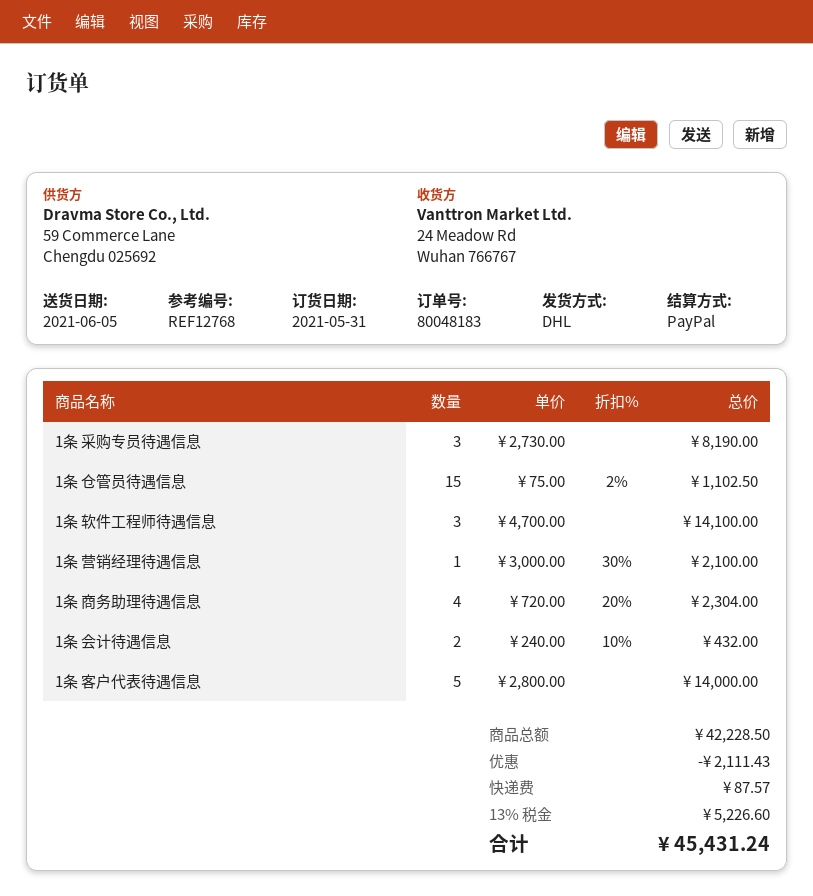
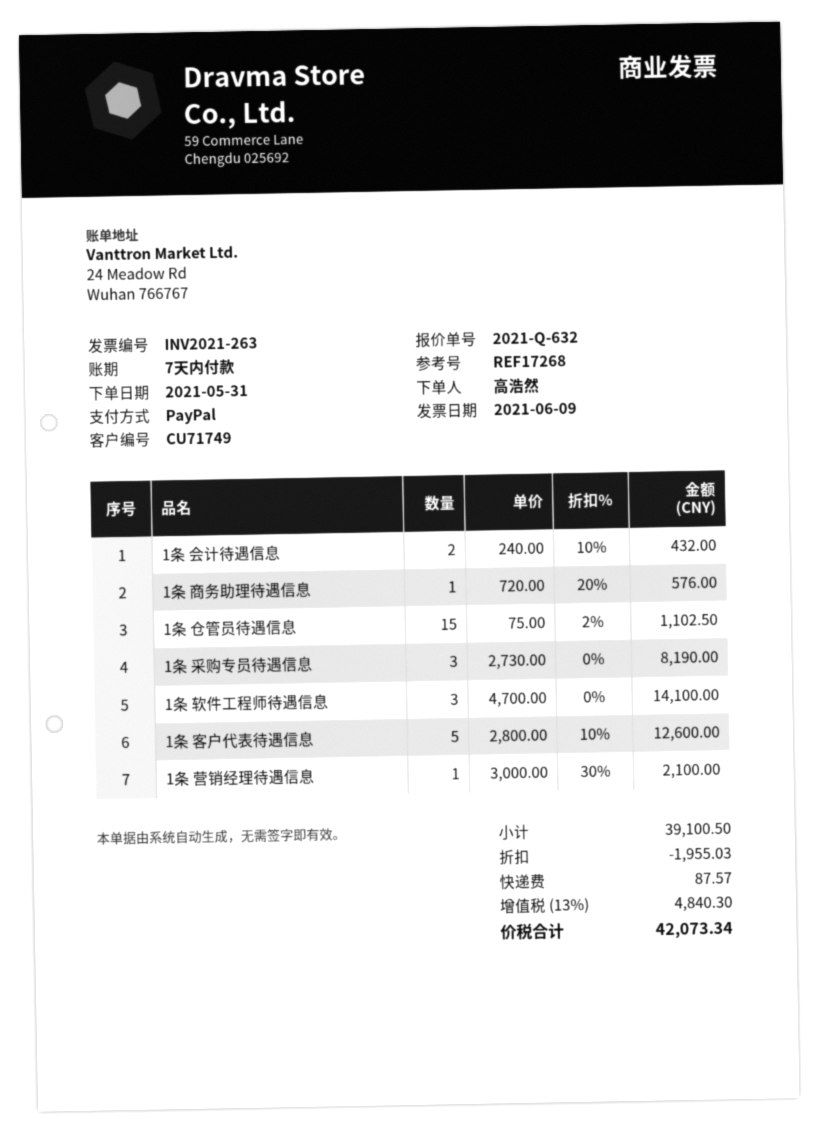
reference: REF12768 -> REF17268
1条 商务助理待遇信息: 4 x 720.00 - 20% = 2304.00 -> 1 x 720.00 - 20% = 576.00
1条 客户代表待遇信息: 5 x 2800.00 = 14000.00 -> 5 x 2800.00 - 10% = 12600.00
subtotal: 42228.50 -> 39100.50
discount: 2111.43 -> 1955.03
tax: 13% = 5226.60 -> 13% = 4840.30
total: 45431.24 -> 42073.34

